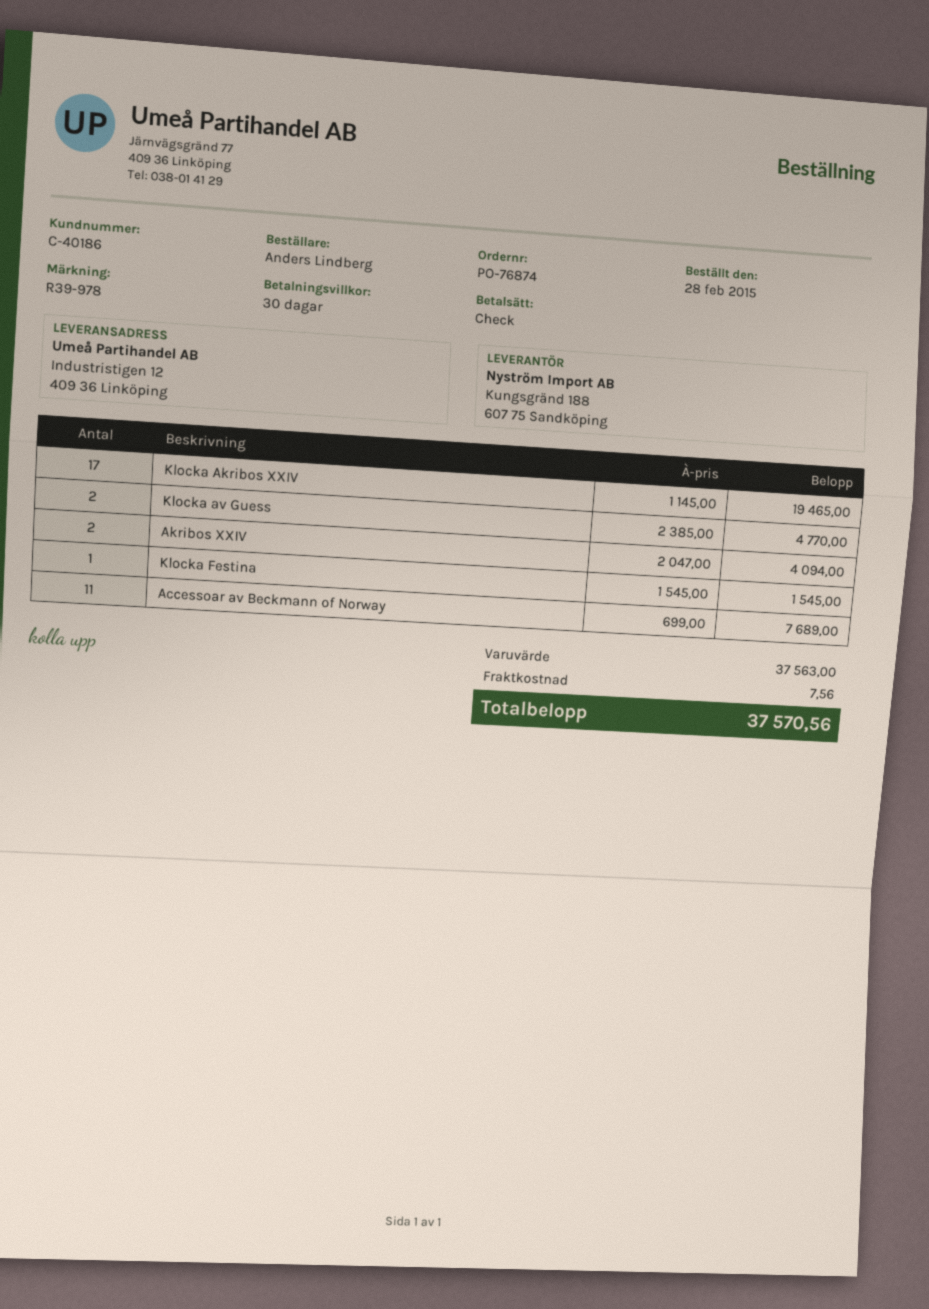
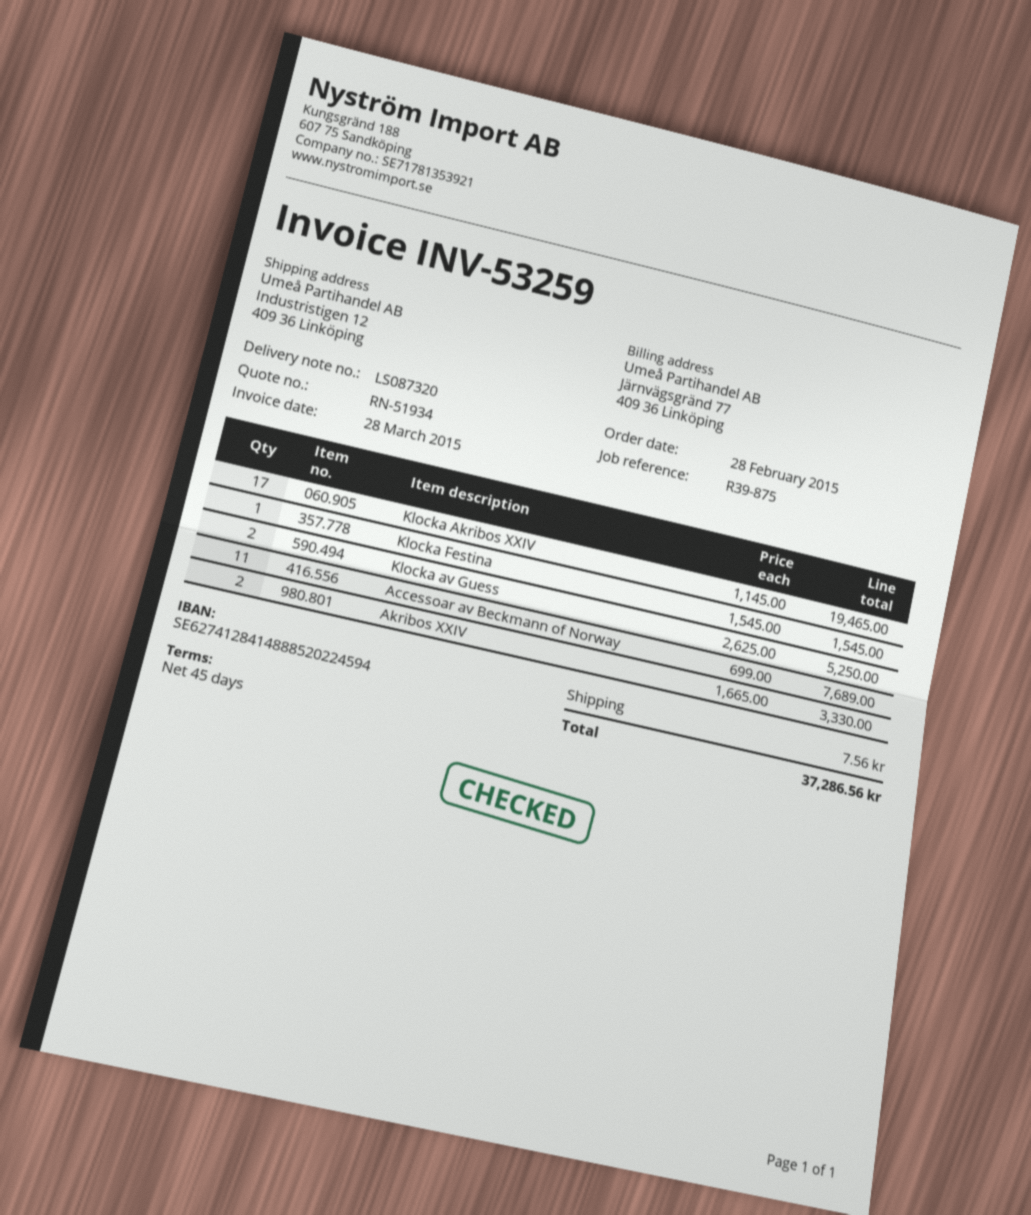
payment terms: 30 days -> 45 days
reference: R39-978 -> R39-875
Klocka av Guess: 2 x 2385.00 = 4770.00 -> 2 x 2625.00 = 5250.00
Akribos XXIV: 2 x 2047.00 = 4094.00 -> 2 x 1665.00 = 3330.00
total: 37570.56 -> 37286.56

